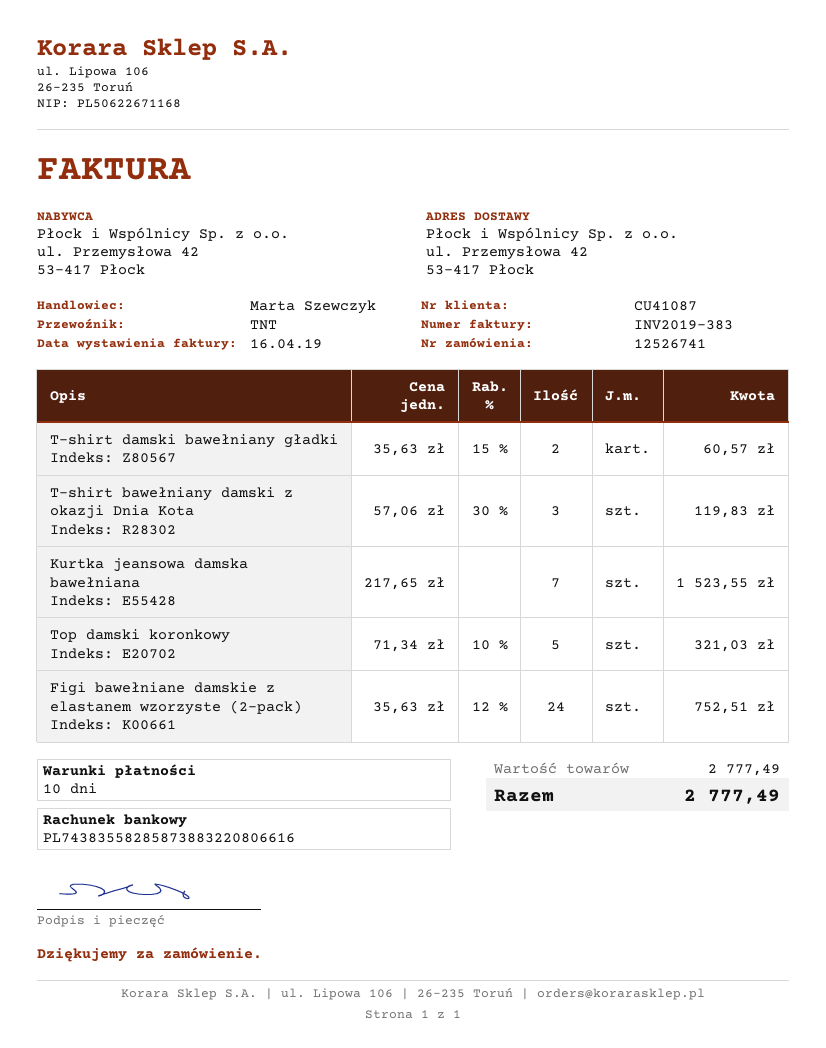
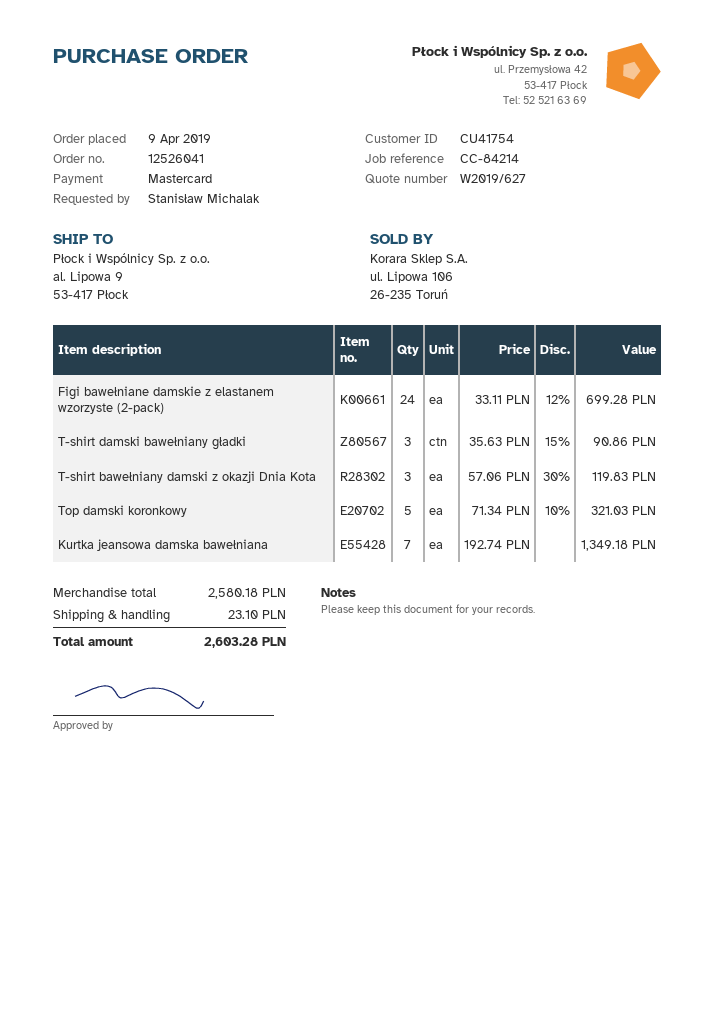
order number: 12526741 -> 12526041
customer number: CU41087 -> CU41754
ship to: ul. Przemysłowa 42, 53-417 Płock -> al. Lipowa 9, 53-417 Płock
T-shirt damski bawełniany gładki: 2 x 35.63 - 15% = 60.57 -> 3 x 35.63 - 15% = 90.86
Kurtka jeansowa damska bawełniana: 7 x 217.65 = 1523.55 -> 7 x 192.74 = 1349.18
Figi bawełniane damskie z elastanem wzorzyste (2-pack): 24 x 35.63 - 12% = 752.51 -> 24 x 33.11 - 12% = 699.28
subtotal: 2777.49 -> 2580.18
shipping: none -> 23.10
total: 2777.49 -> 2603.28

